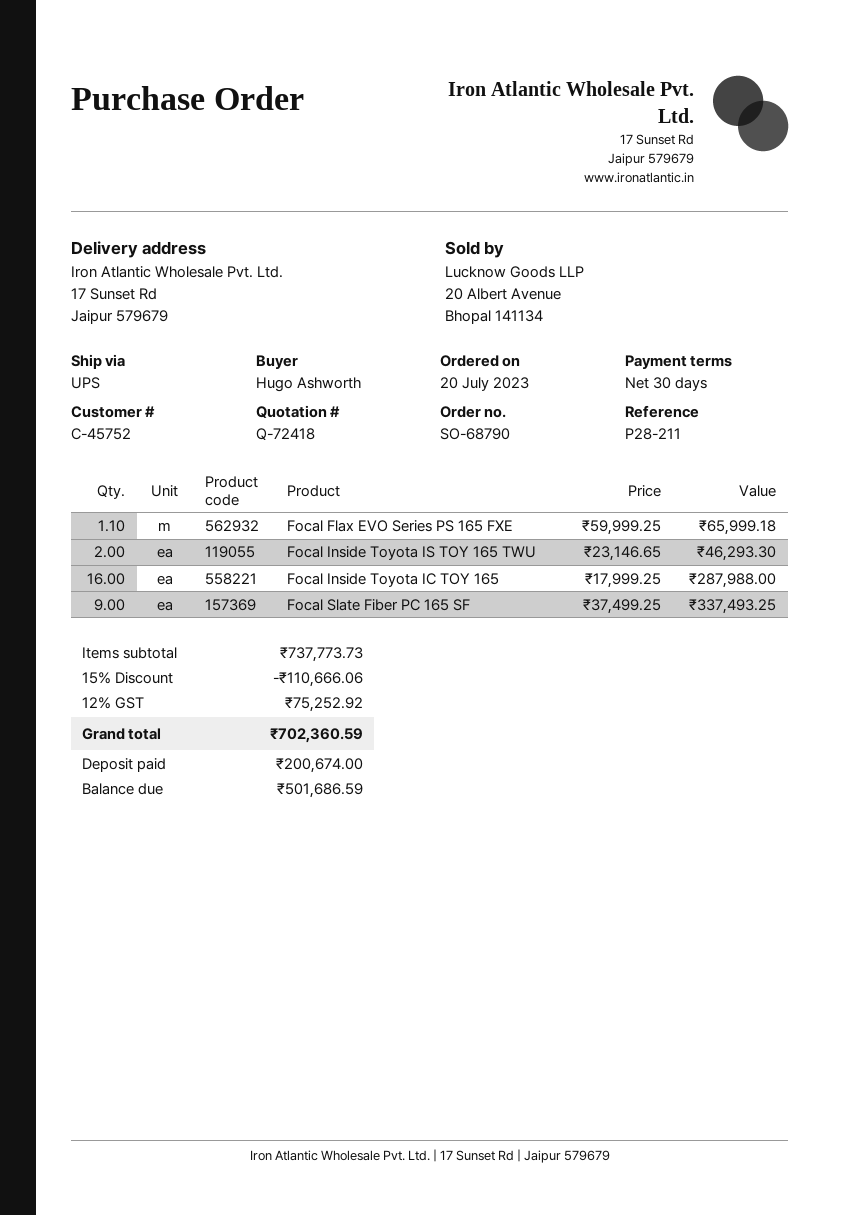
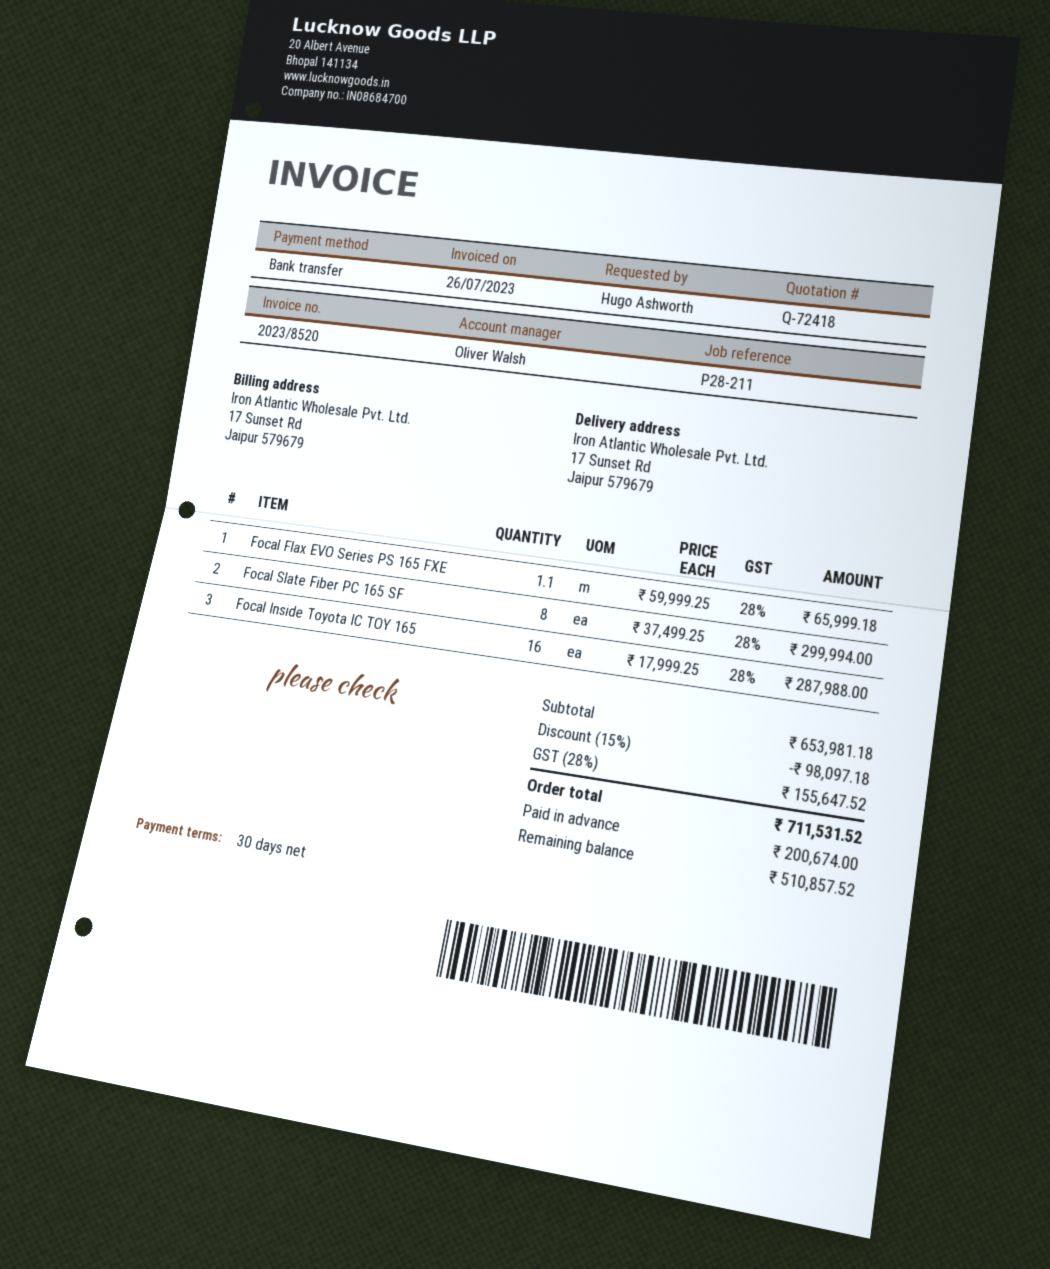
Focal Inside Toyota IS TOY 165 TWU: 2 x 23146.65 = 46293.30 -> none
Focal Slate Fiber PC 165 SF: 9 x 37499.25 = 337493.25 -> 8 x 37499.25 = 299994.00
subtotal: 737773.73 -> 653981.18
discount: 15% = 110666.06 -> 15% = 98097.18
tax: 12% = 75252.92 -> 28% = 155647.52
total: 702360.59 -> 711531.52
balance: 501686.59 -> 510857.52

